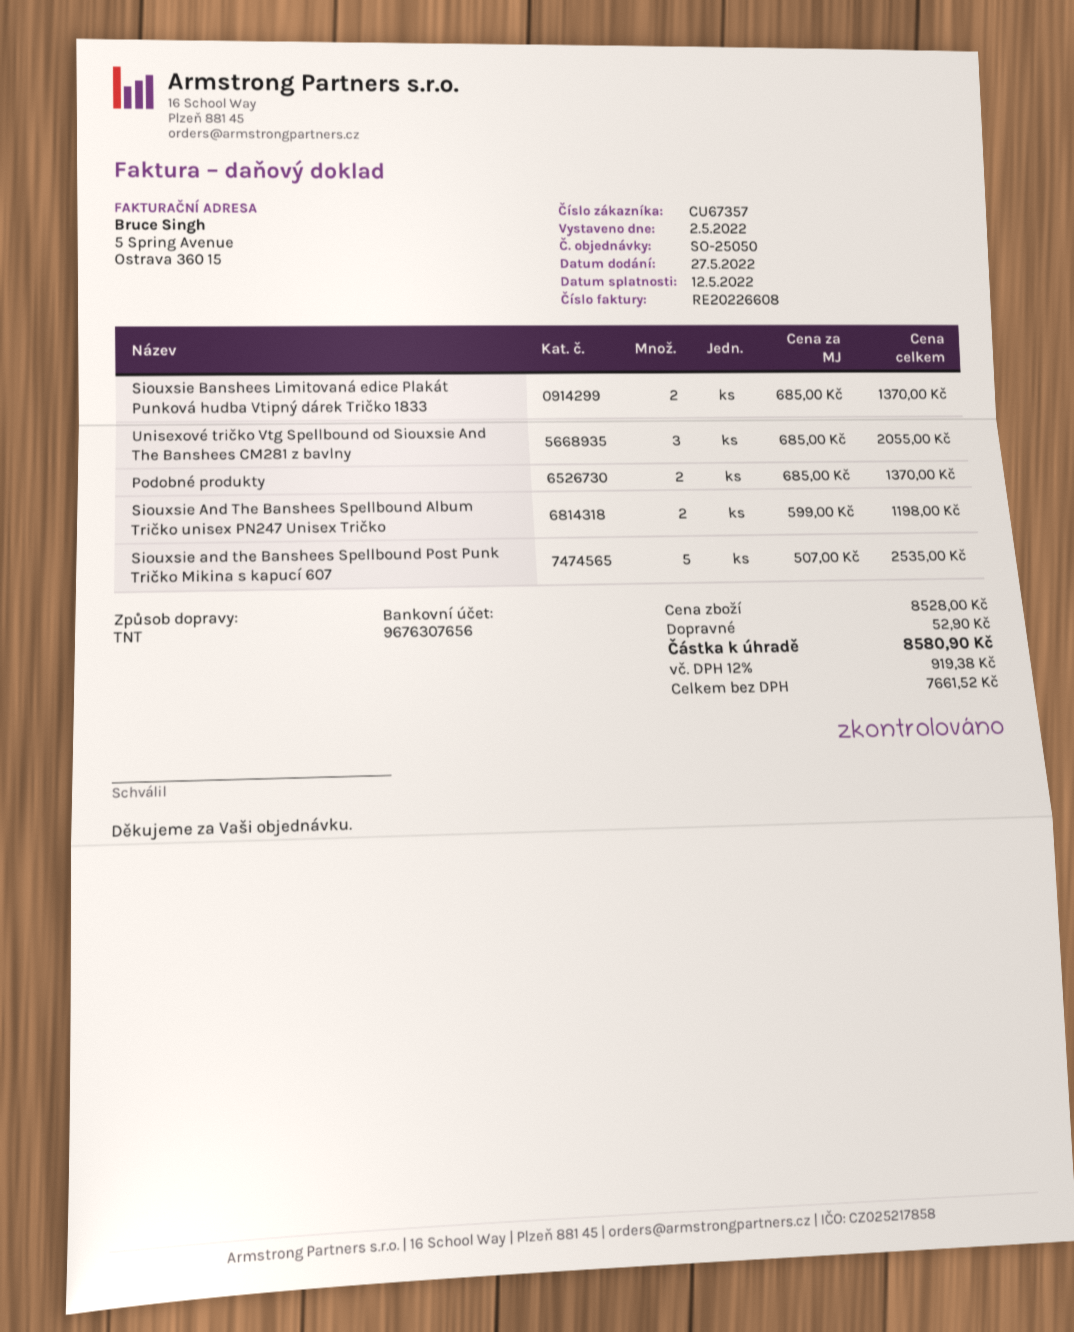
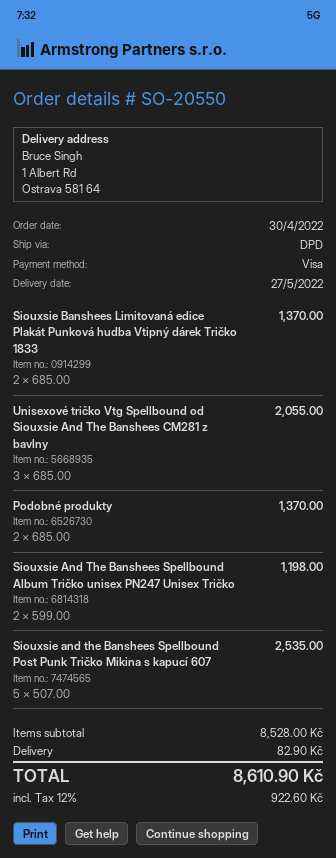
order number: SO-25050 -> SO-20550
shipping method: TNT -> DPD
shipping: 52.90 -> 82.90
tax: 12% = 919.38 -> 12% = 922.60
total: 8580.90 -> 8610.90

